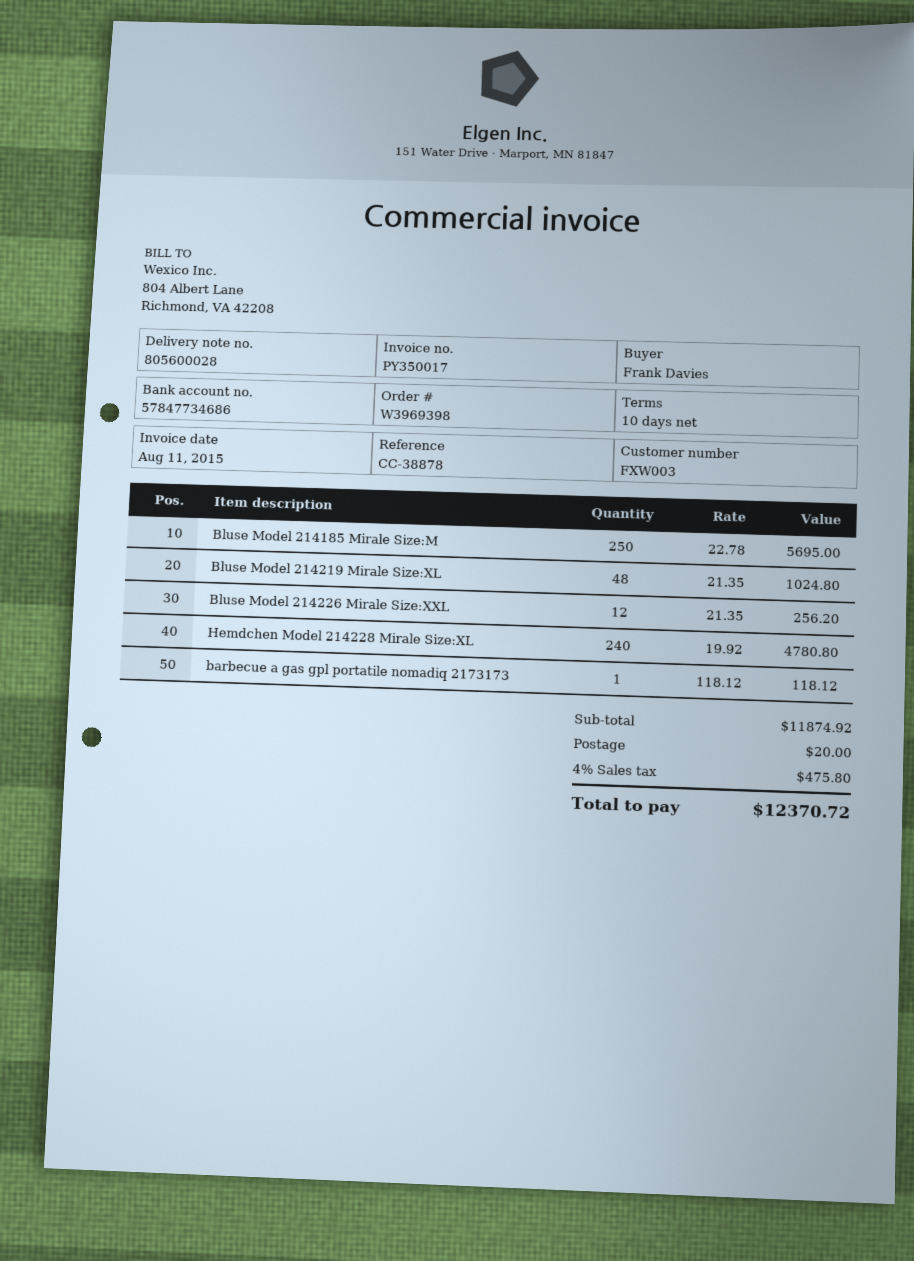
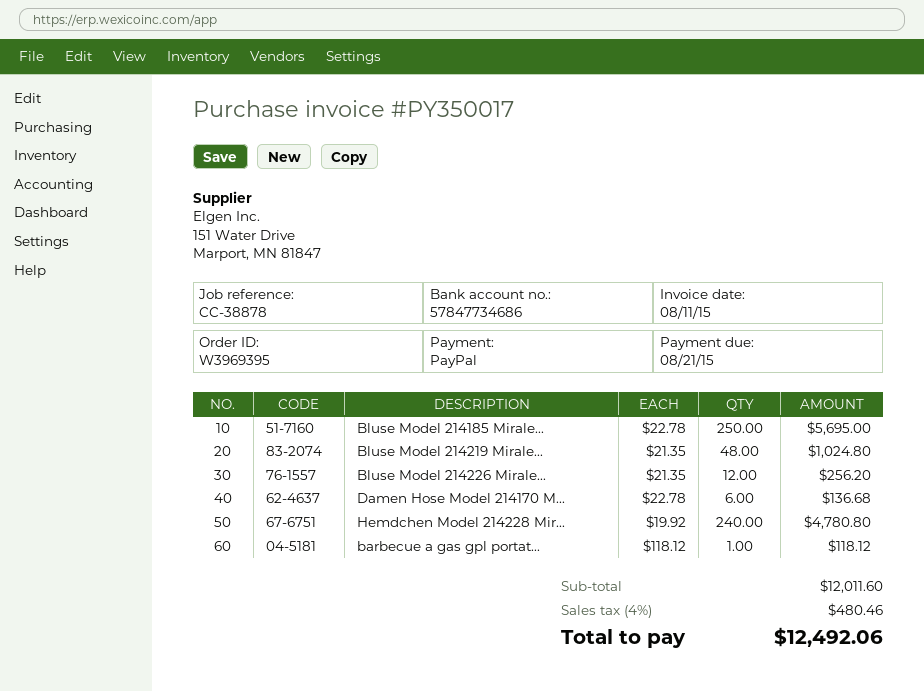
order number: W3969398 -> W3969395
Damen Hose Model 214170 M...: none -> 6 x 22.78 = 136.68
subtotal: 11874.92 -> 12011.60
shipping: 20.00 -> none
tax: 4% = 475.80 -> 4% = 480.46
total: 12370.72 -> 12492.06

